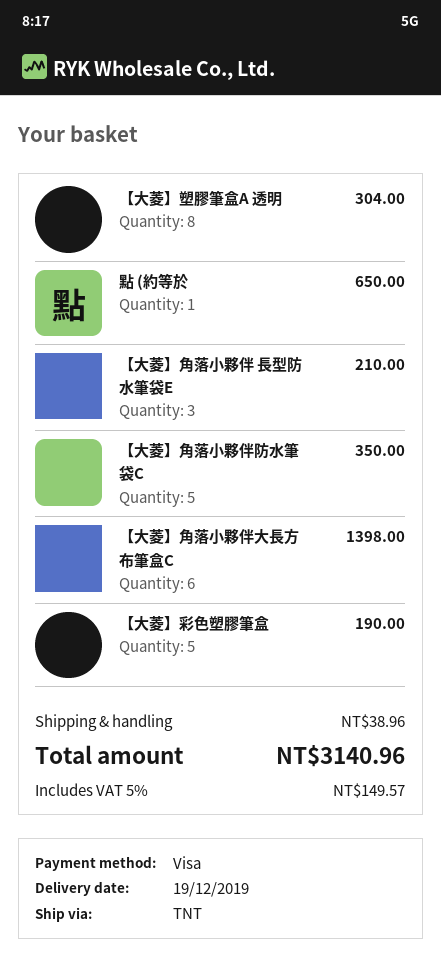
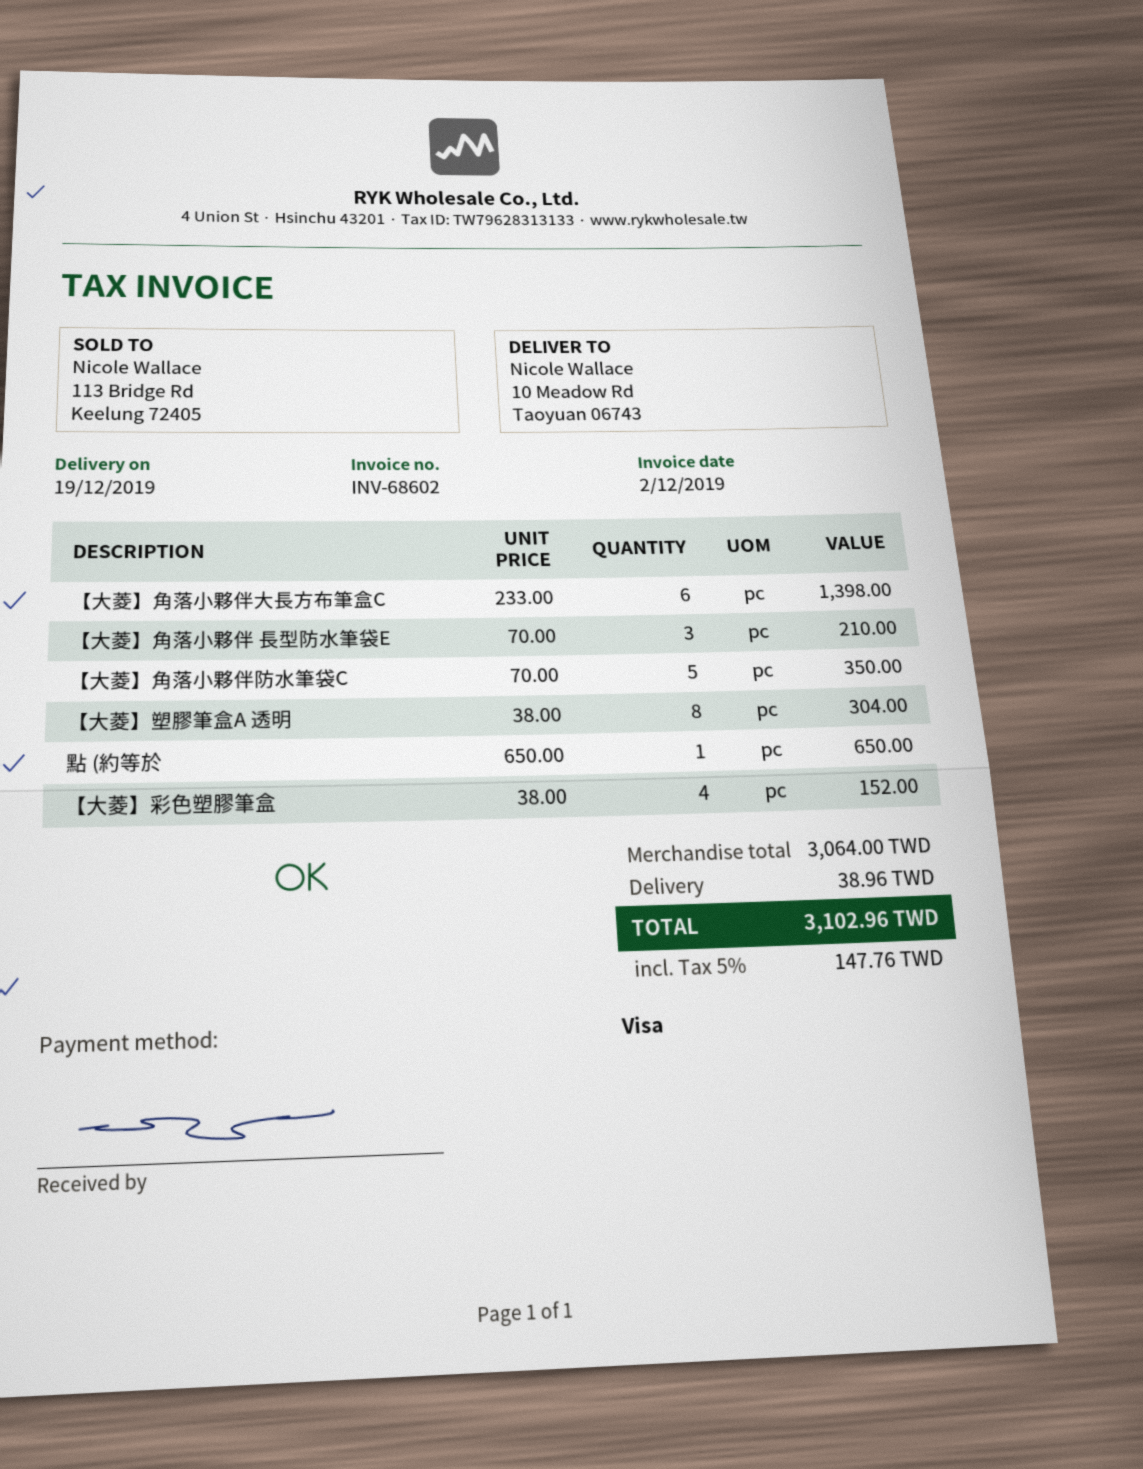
【大菱】彩色塑膠筆盒: 5 for 190.00 -> 4 for 152.00
tax: 5% = 149.57 -> 5% = 147.76
total: 3140.96 -> 3102.96

